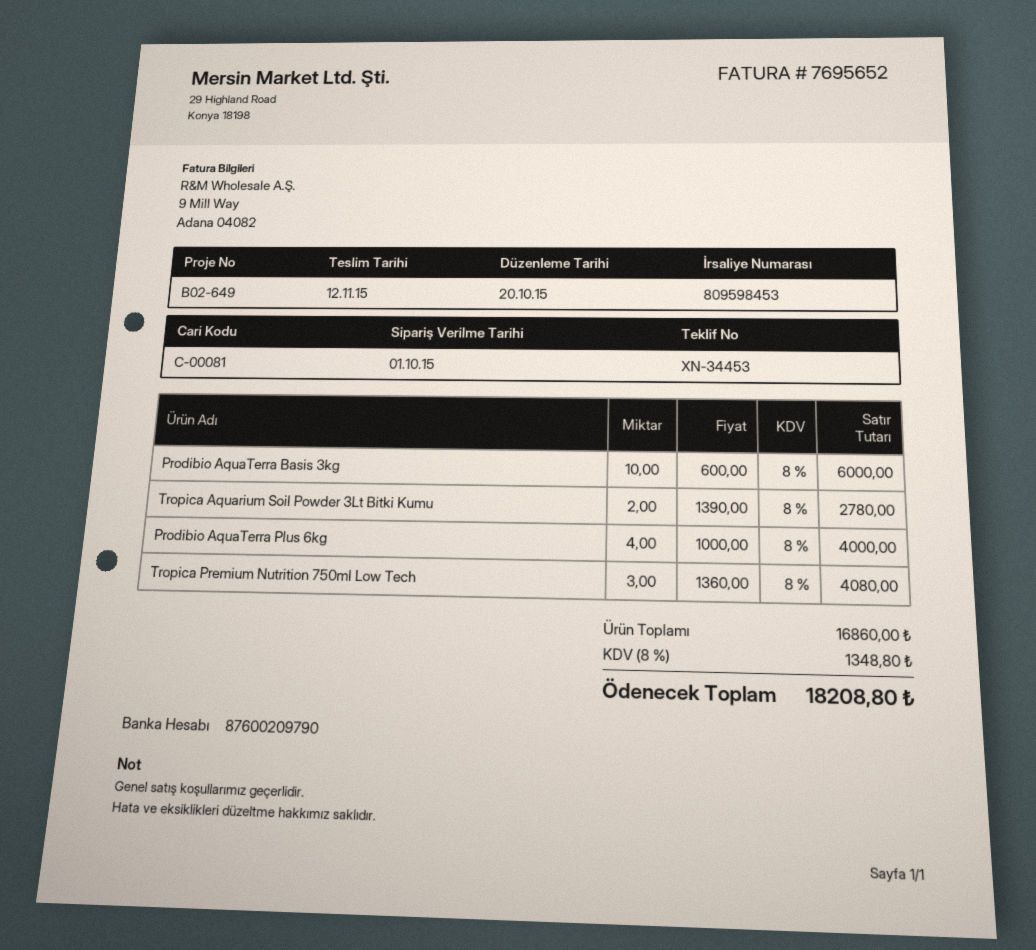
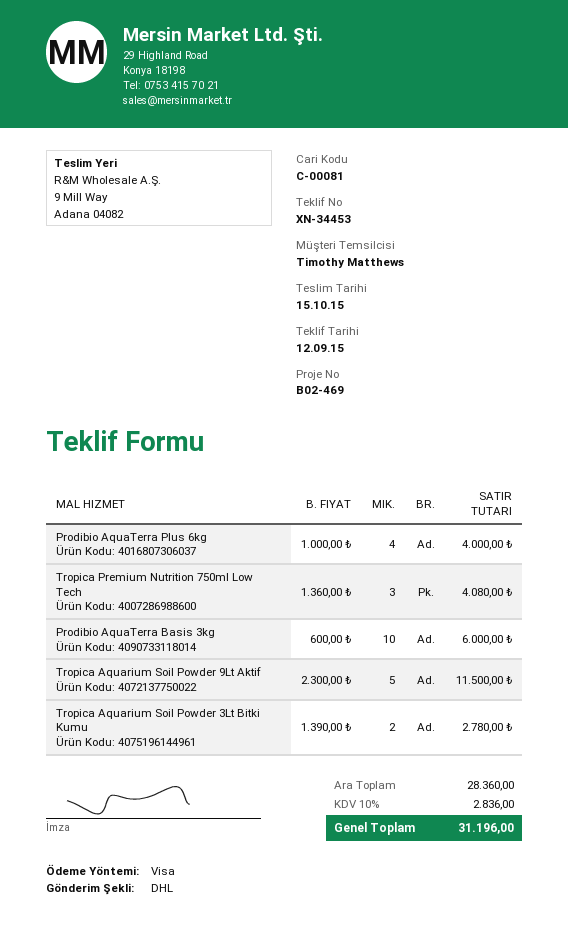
delivery date: 2015-11-12 -> 2015-10-15
reference: B02-649 -> B02-469
Tropica Aquarium Soil Powder 9Lt Aktif: none -> 5 x 2300.00 = 11500.00
subtotal: 16860.00 -> 28360.00
tax: 8% = 1348.80 -> 10% = 2836.00
total: 18208.80 -> 31196.00

